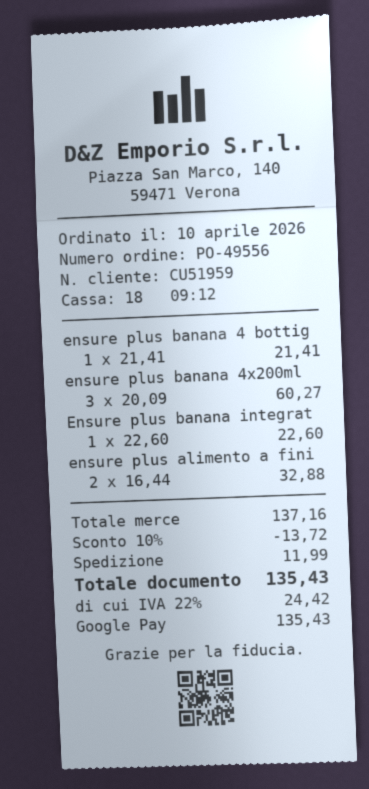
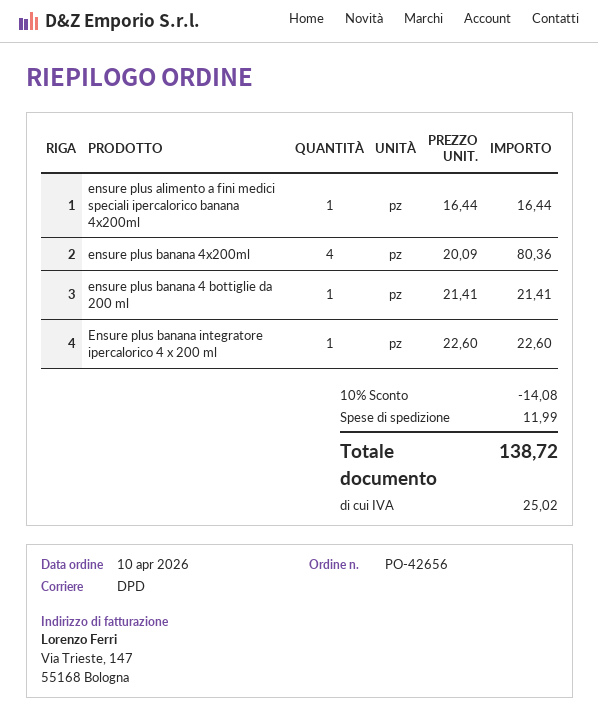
order number: PO-49556 -> PO-42656
ensure plus banana 4x200ml: 3 x 20.09 = 60.27 -> 4 x 20.09 = 80.36
ensure plus alimento a fini: 2 x 16.44 = 32.88 -> 1 x 16.44 = 16.44
discount: 10% = 13.72 -> 10% = 14.08
tax: 24.42 -> 25.02
total: 135.43 -> 138.72

